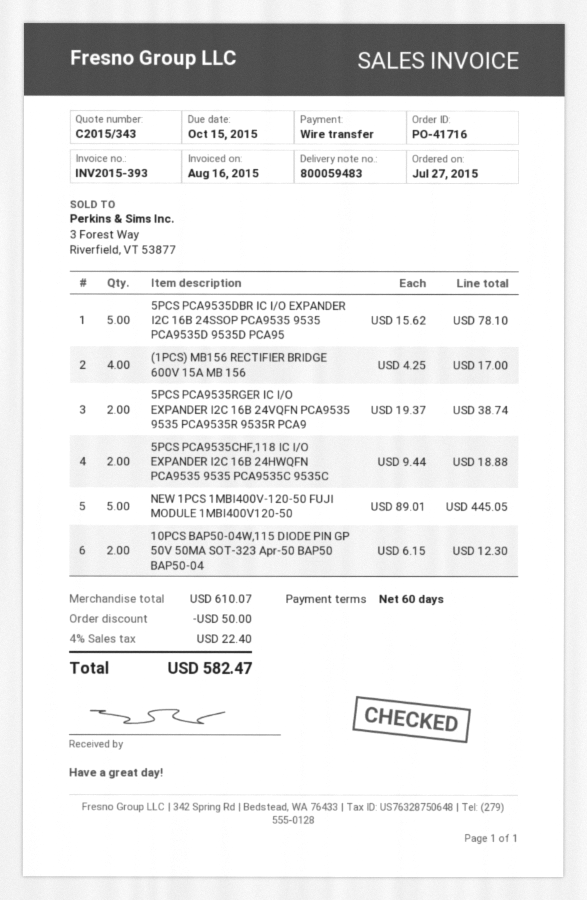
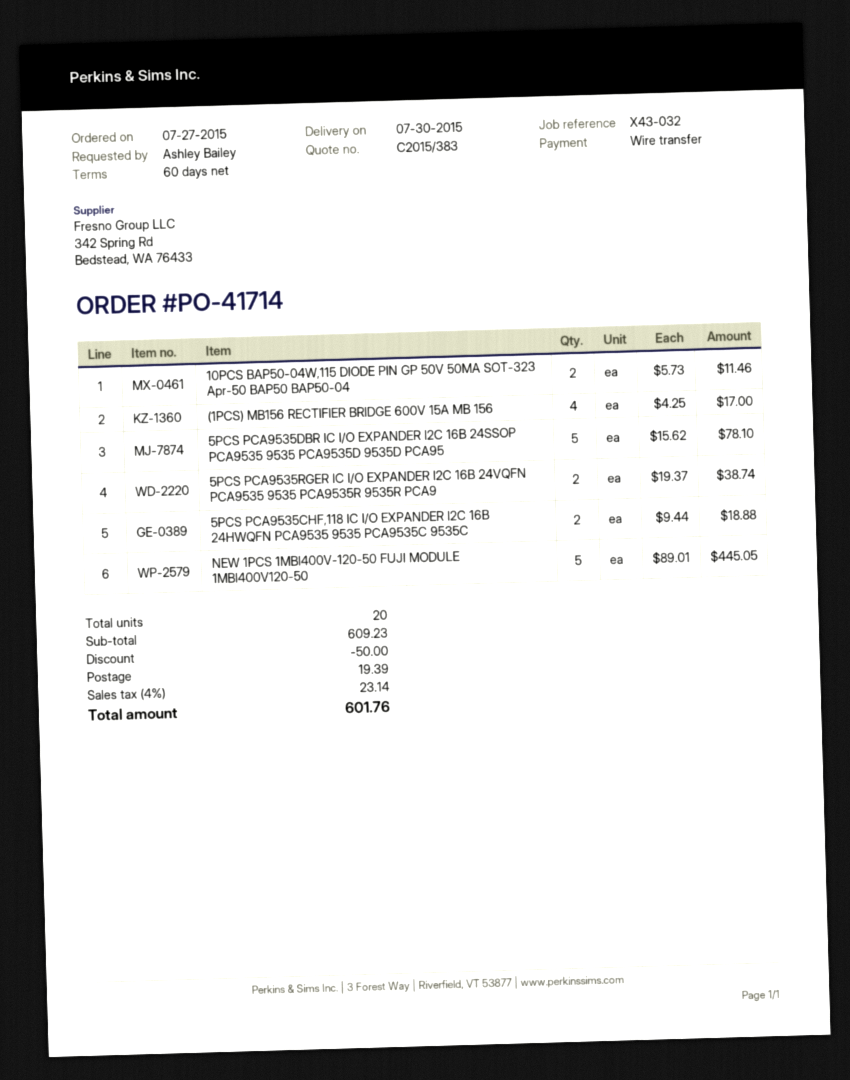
quote number: C2015/343 -> C2015/383
order number: PO-41716 -> PO-41714
10PCS BAP50-04W,115 DIODE PIN GP 50V 50MA SOT-323 Apr-50 BAP50 BAP50-04: 2 x 6.15 = 12.30 -> 2 x 5.73 = 11.46
subtotal: 610.07 -> 609.23
shipping: none -> 19.39
tax: 4% = 22.40 -> 4% = 23.14
total: 582.47 -> 601.76

